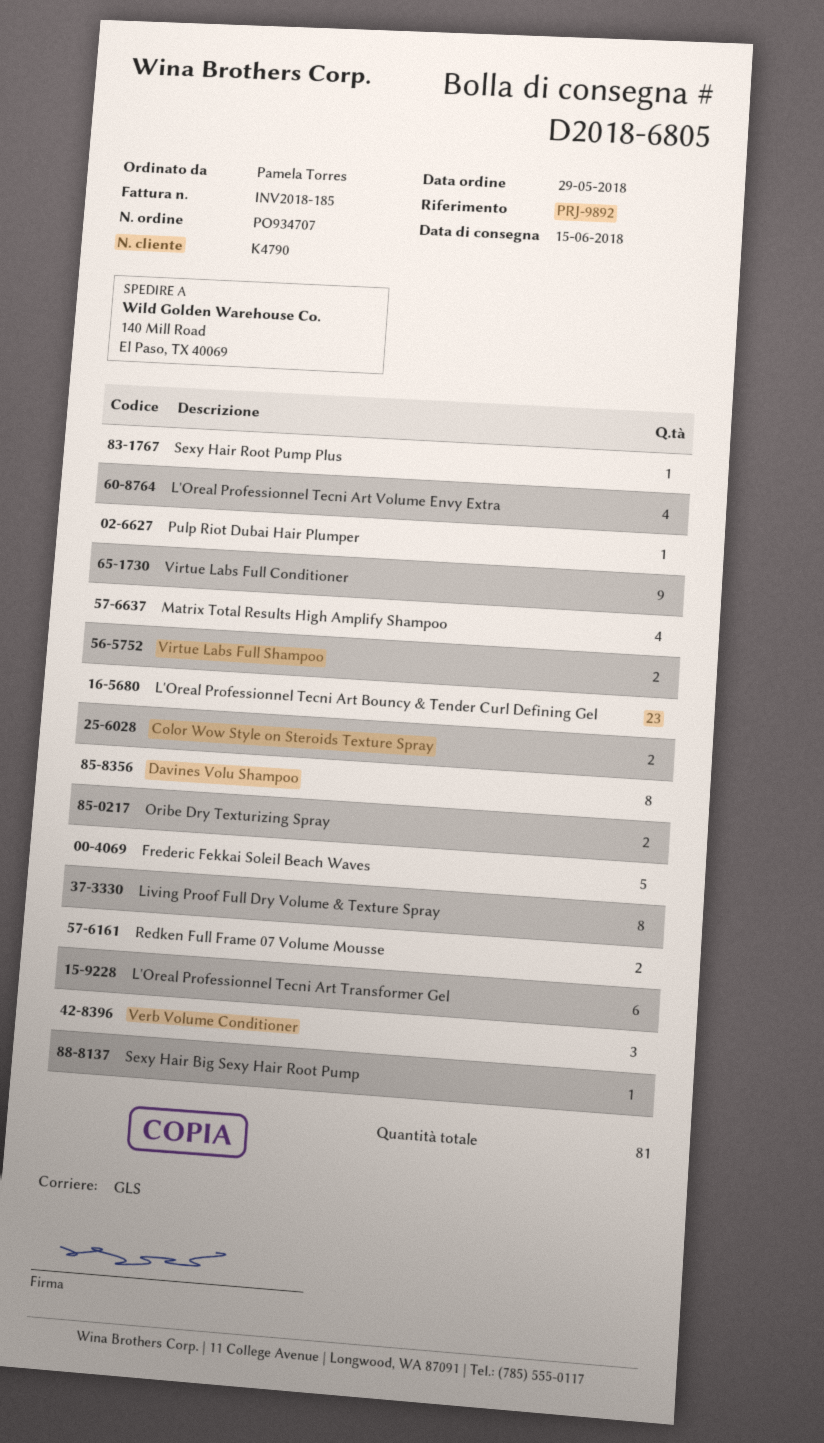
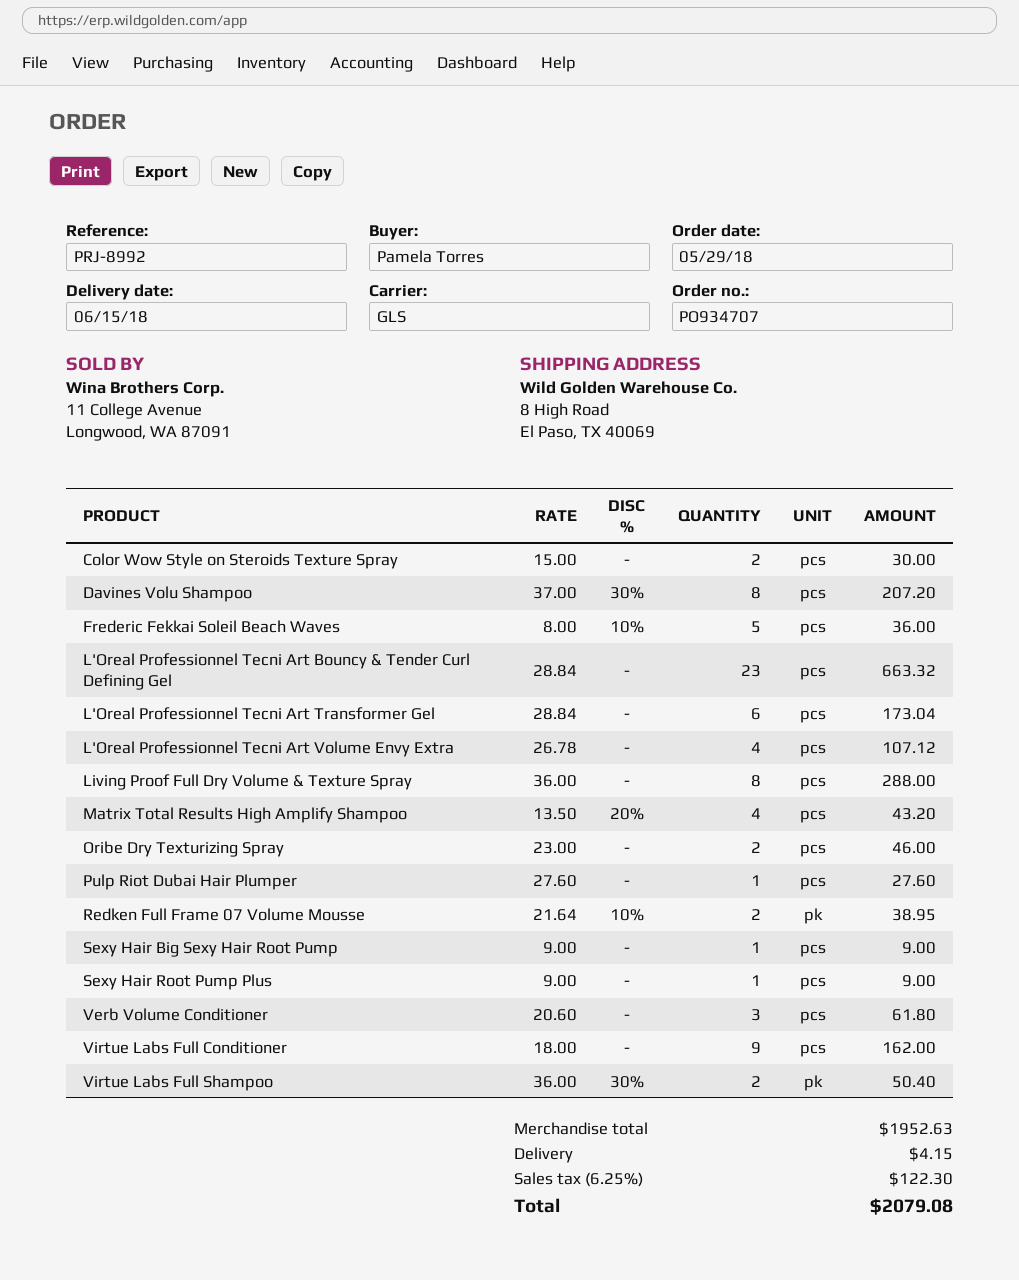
reference: PRJ-9892 -> PRJ-8992
ship to: 140 Mill Road, El Paso, TX 40069 -> 8 High Road, El Paso, TX 40069

